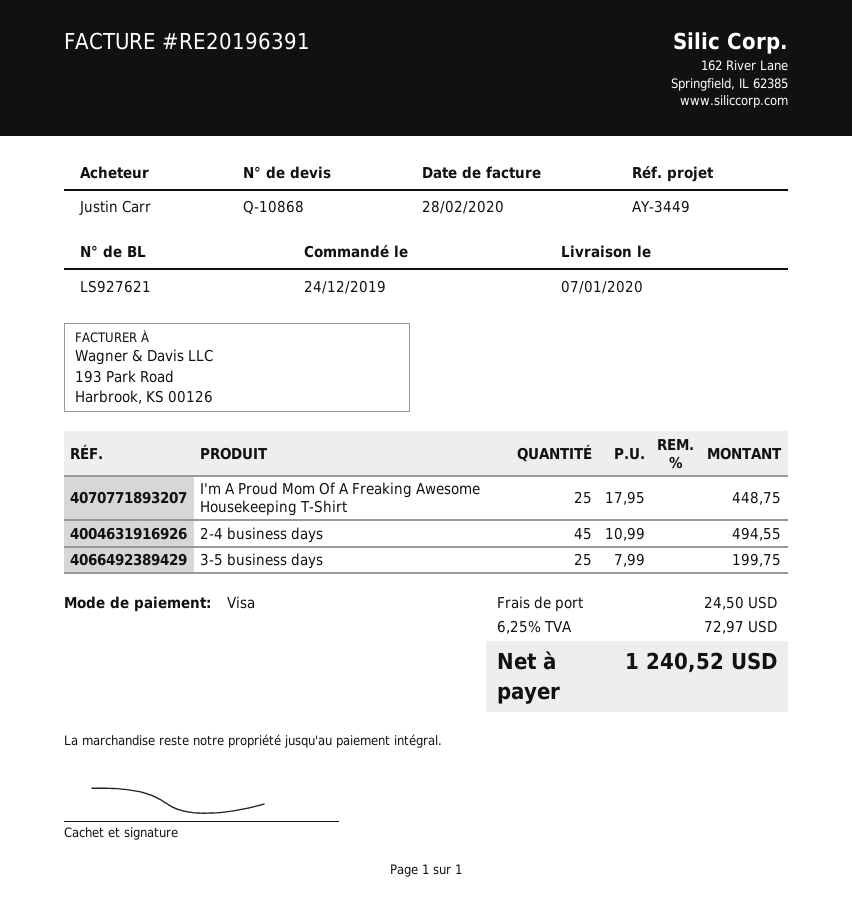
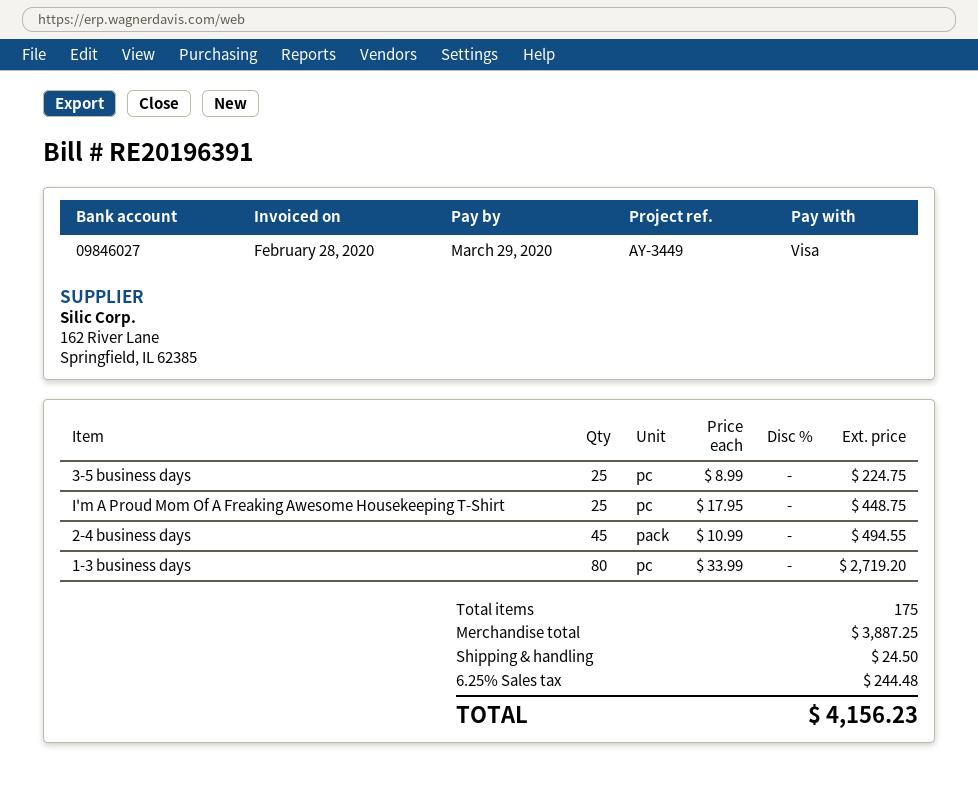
3-5 business days: 25 x 7.99 = 199.75 -> 25 x 8.99 = 224.75
1-3 business days: none -> 80 x 33.99 = 2719.20
tax: 6.25% = 72.97 -> 6.25% = 244.48
total: 1240.52 -> 4156.23

